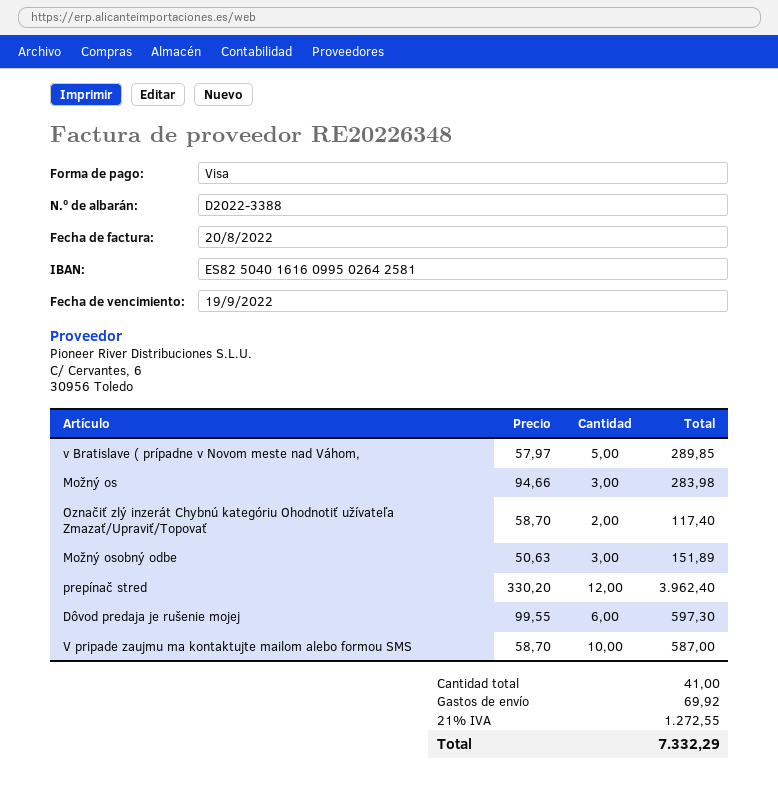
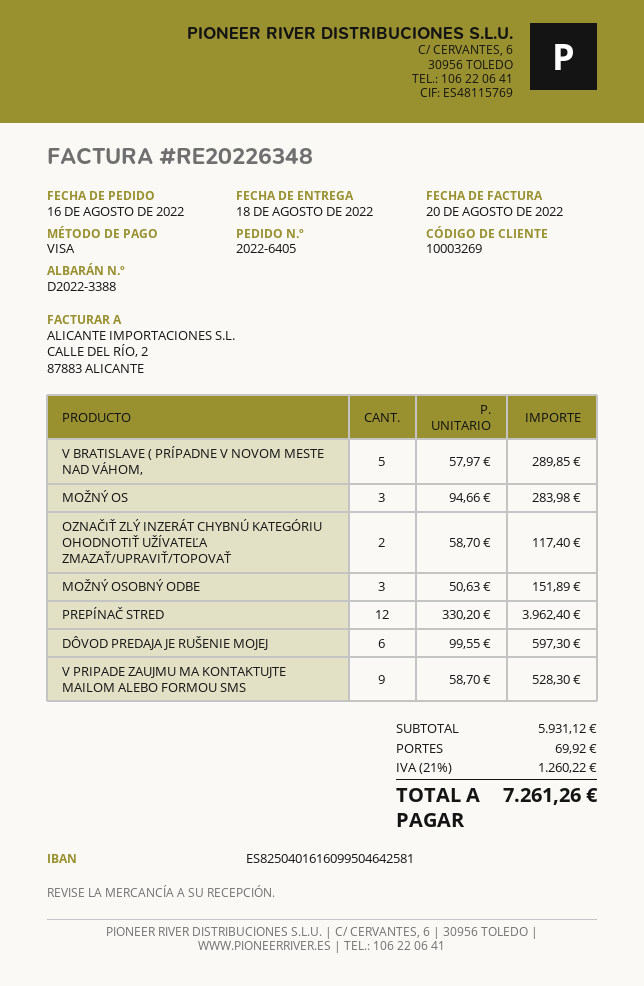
bank account: ES8250401616099502642581 -> ES8250401616099504642581
V pripade zaujmu ma kontaktujte mailom alebo formou SMS: 10 x 58.70 = 587.00 -> 9 x 58.70 = 528.30
tax: 21% = 1272.55 -> 21% = 1260.22
total: 7332.29 -> 7261.26

